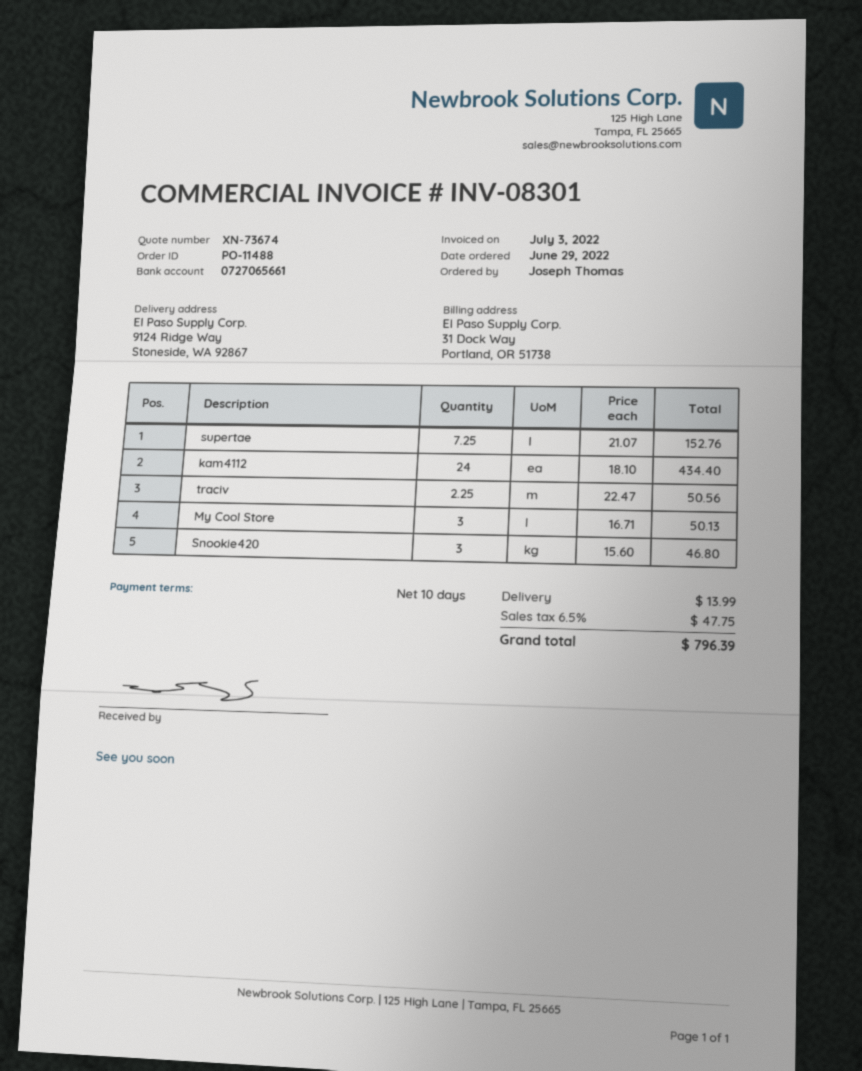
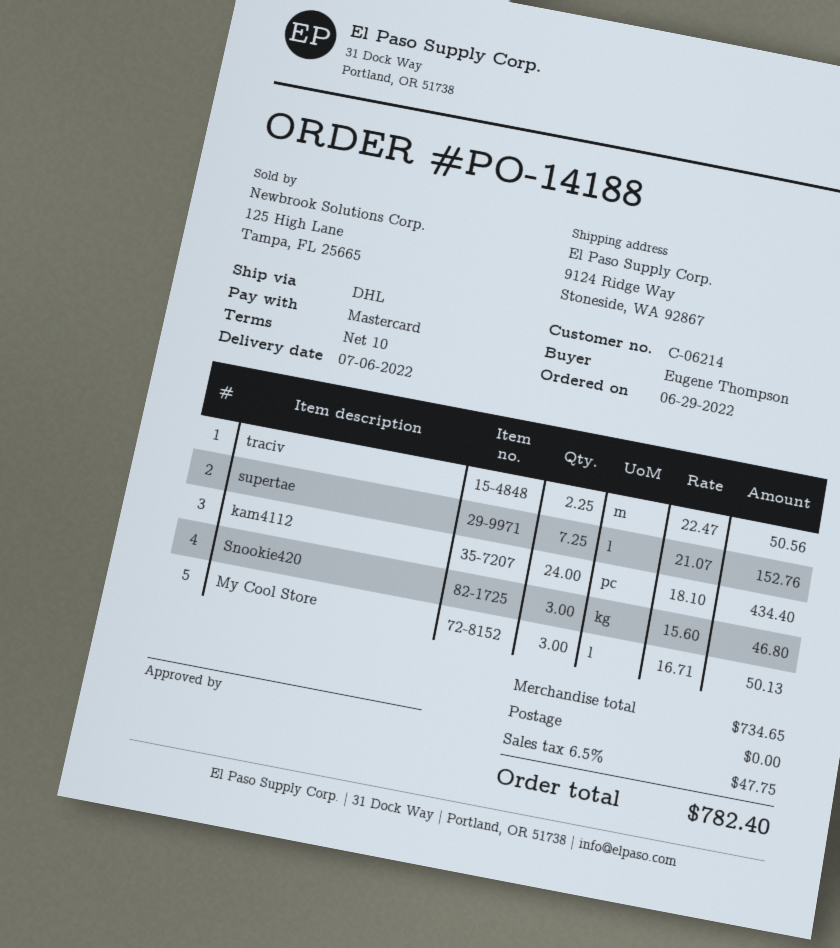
order number: PO-11488 -> PO-14188
ordered by: Joseph Thomas -> Eugene Thompson
shipping: 13.99 -> 0.00
total: 796.39 -> 782.40

